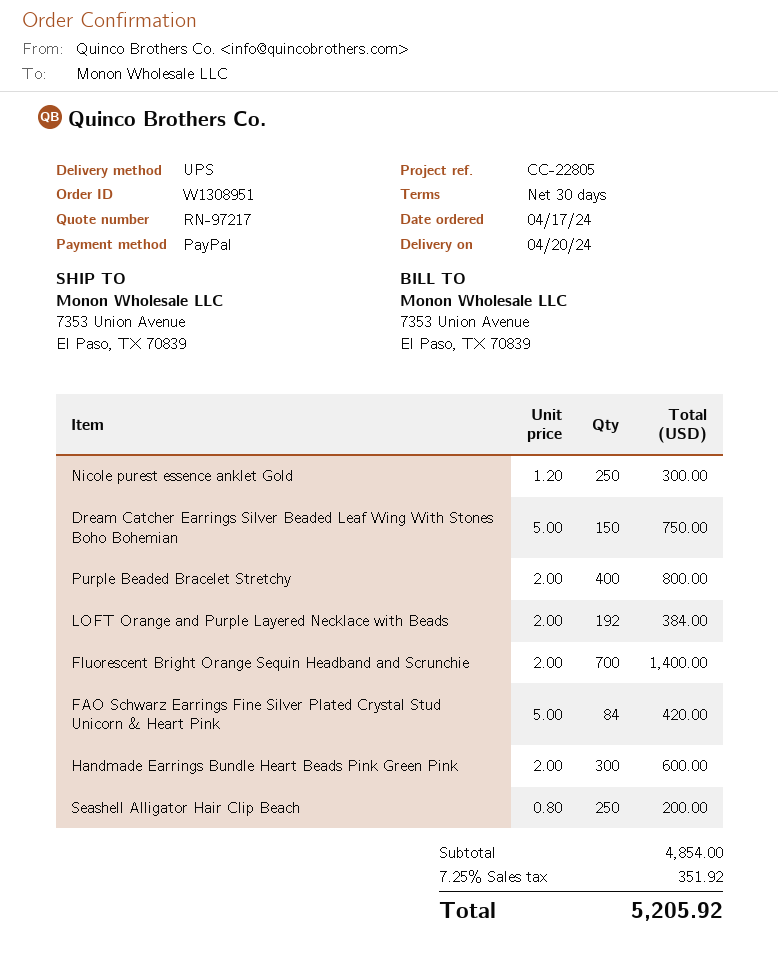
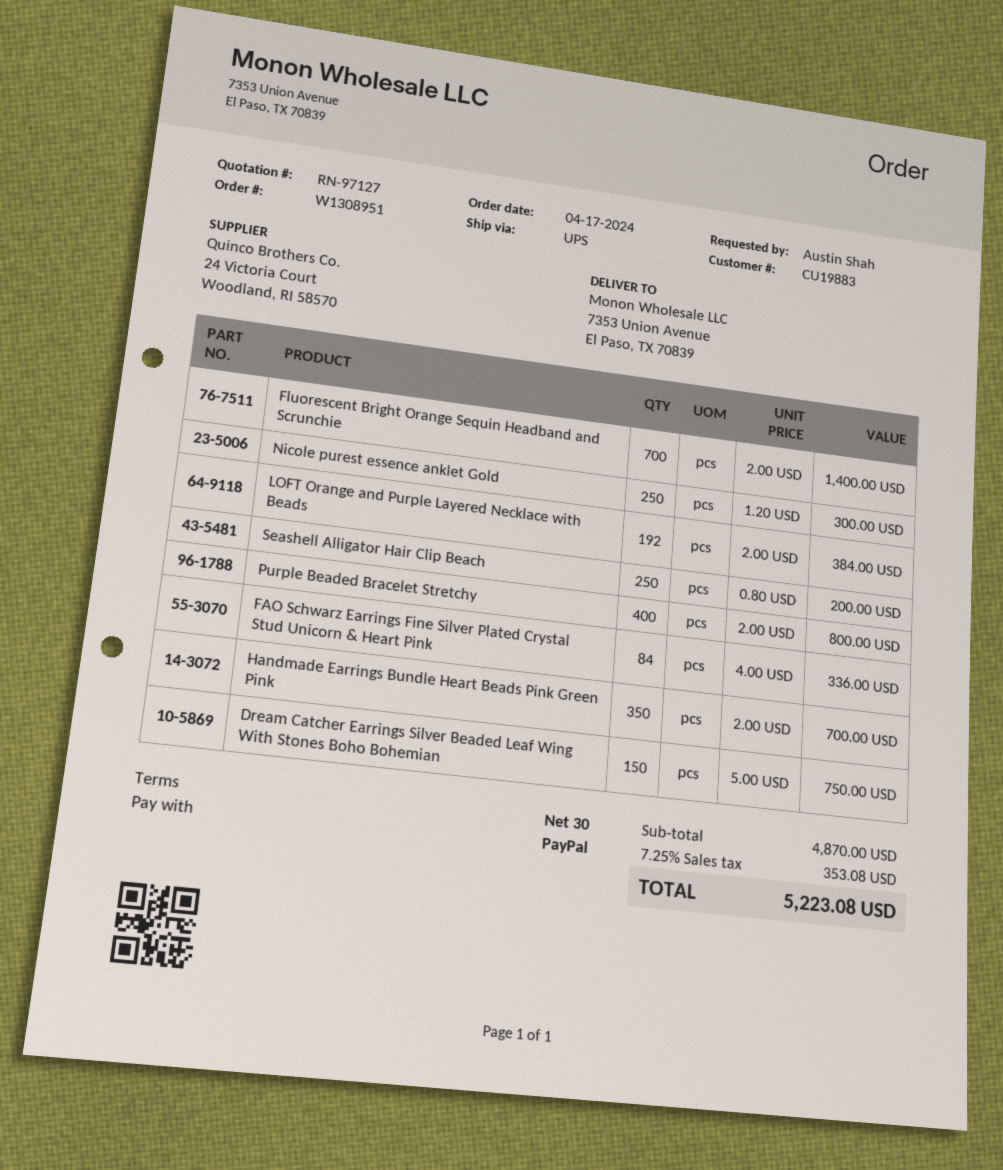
quote number: RN-97217 -> RN-97127
FAO Schwarz Earrings Fine Silver Plated Crystal Stud Unicorn & Heart Pink: 84 x 5.00 = 420.00 -> 84 x 4.00 = 336.00
Handmade Earrings Bundle Heart Beads Pink Green Pink: 300 x 2.00 = 600.00 -> 350 x 2.00 = 700.00
subtotal: 4854.00 -> 4870.00
tax: 7.25% = 351.92 -> 7.25% = 353.08
total: 5205.92 -> 5223.08

